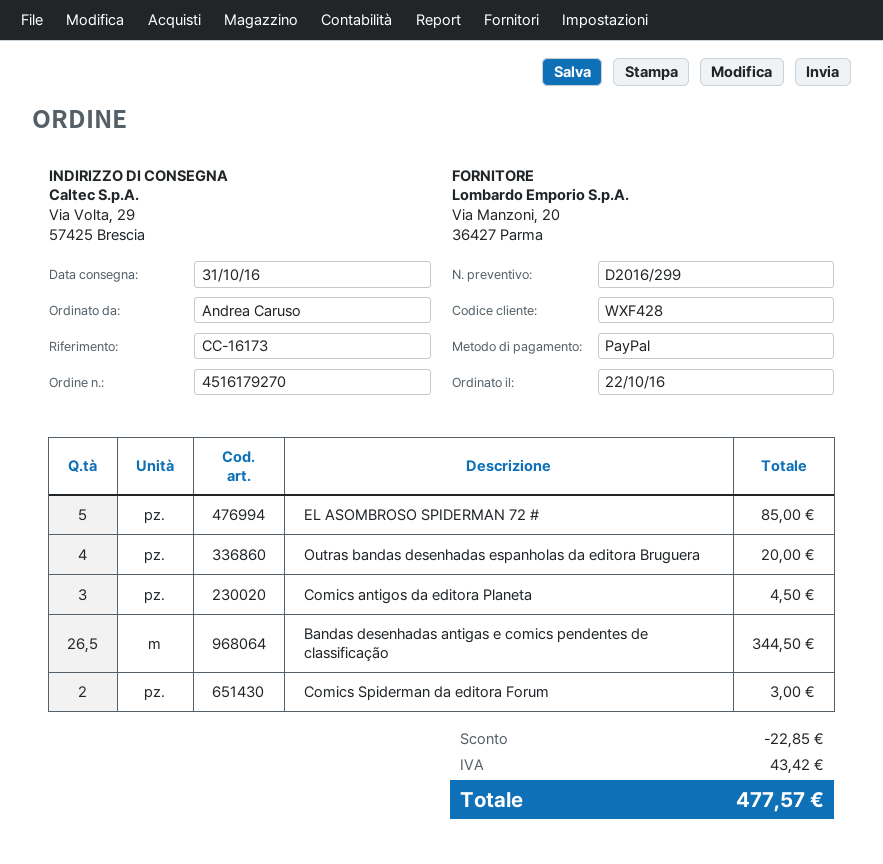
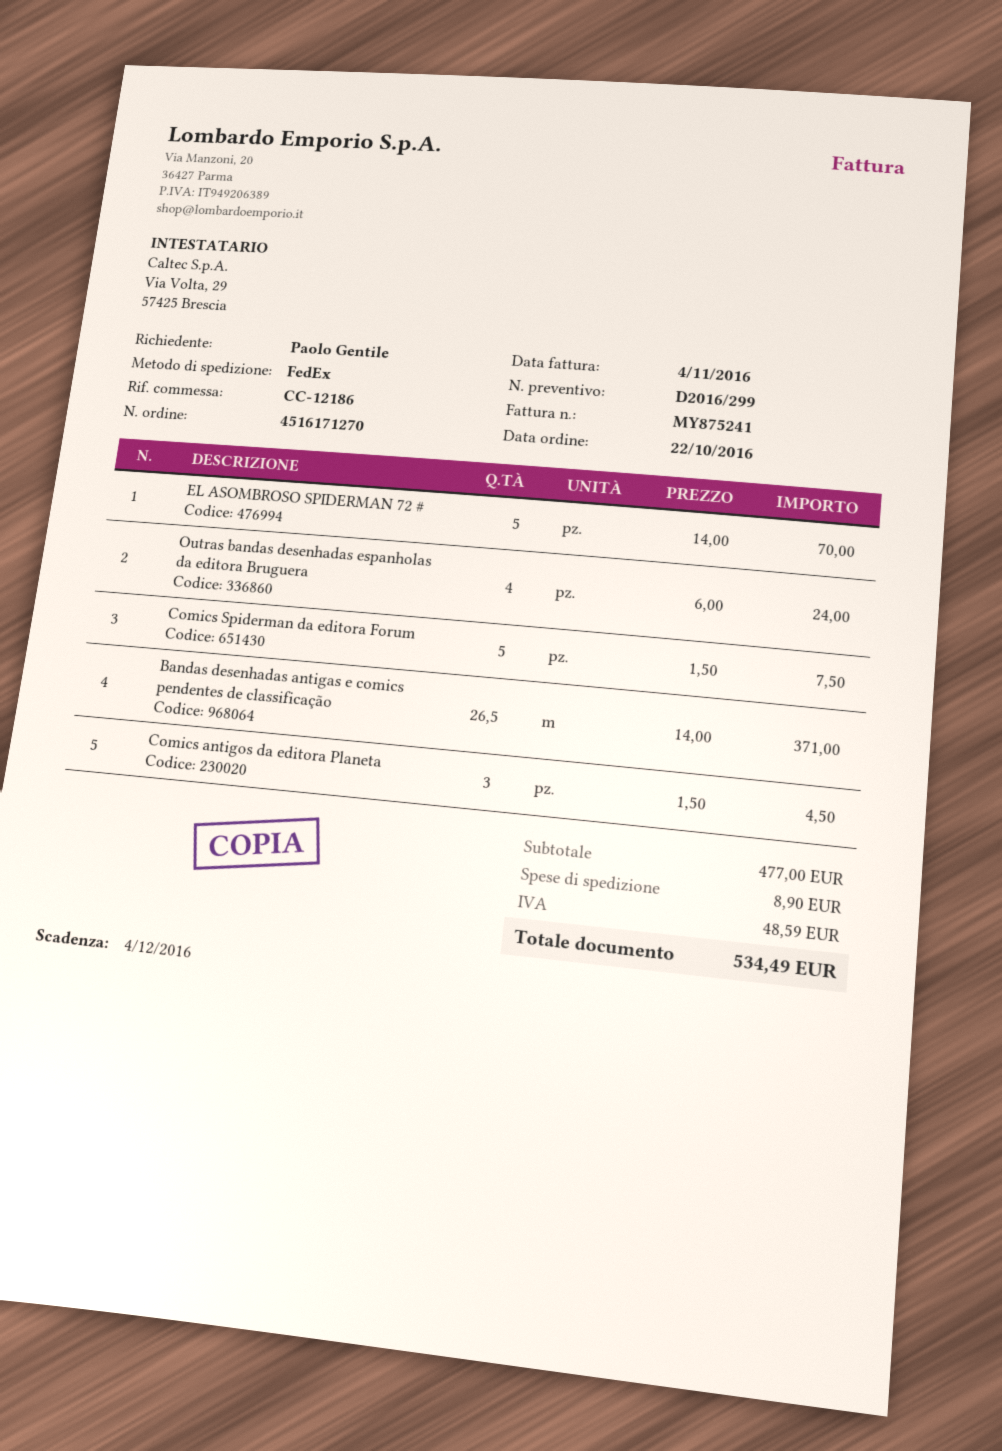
order number: 4516179270 -> 4516171270
reference: CC-16173 -> CC-12186
ordered by: Andrea Caruso -> Paolo Gentile
EL ASOMBROSO SPIDERMAN 72 #: 5 for 85.00 -> 5 for 70.00
Outras bandas desenhadas espanholas da editora Bruguera: 4 for 20.00 -> 4 for 24.00
Bandas desenhadas antigas e comics pendentes de classificação: 26.5 for 344.50 -> 26.5 for 371.00
Comics Spiderman da editora Forum: 2 for 3.00 -> 5 for 7.50
discount: 22.85 -> none
shipping: none -> 8.90
tax: 43.42 -> 48.59
total: 477.57 -> 534.49

